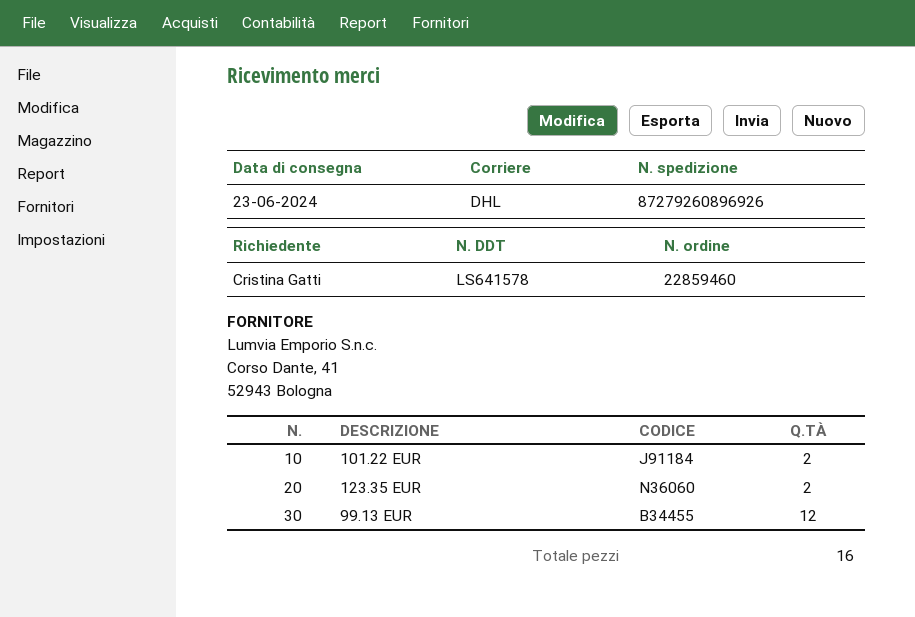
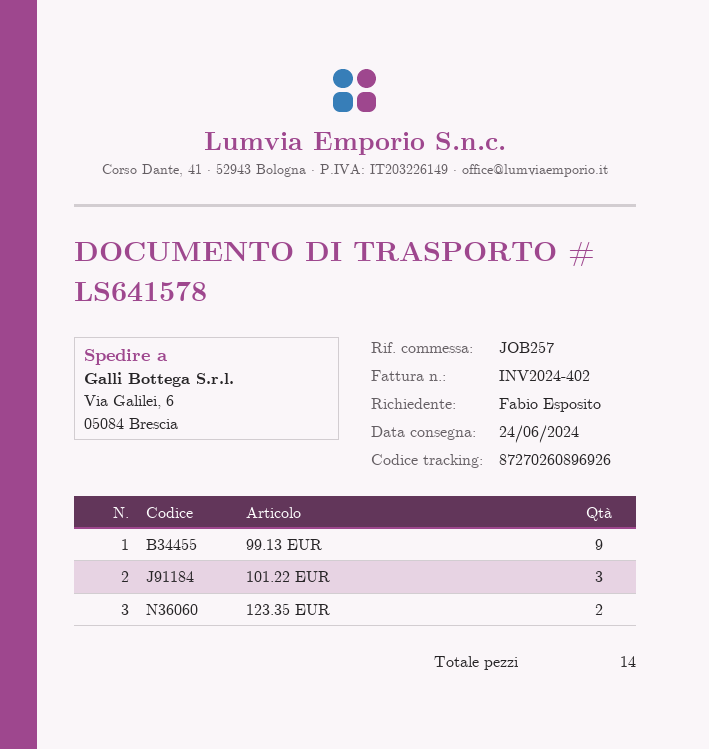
delivery date: 2024-06-23 -> 2024-06-24
ordered by: Cristina Gatti -> Fabio Esposito
tracking number: 87279260896926 -> 87270260896926
101.22 EUR: 2 -> 3
99.13 EUR: 12 -> 9
total quantity: 16 -> 14

